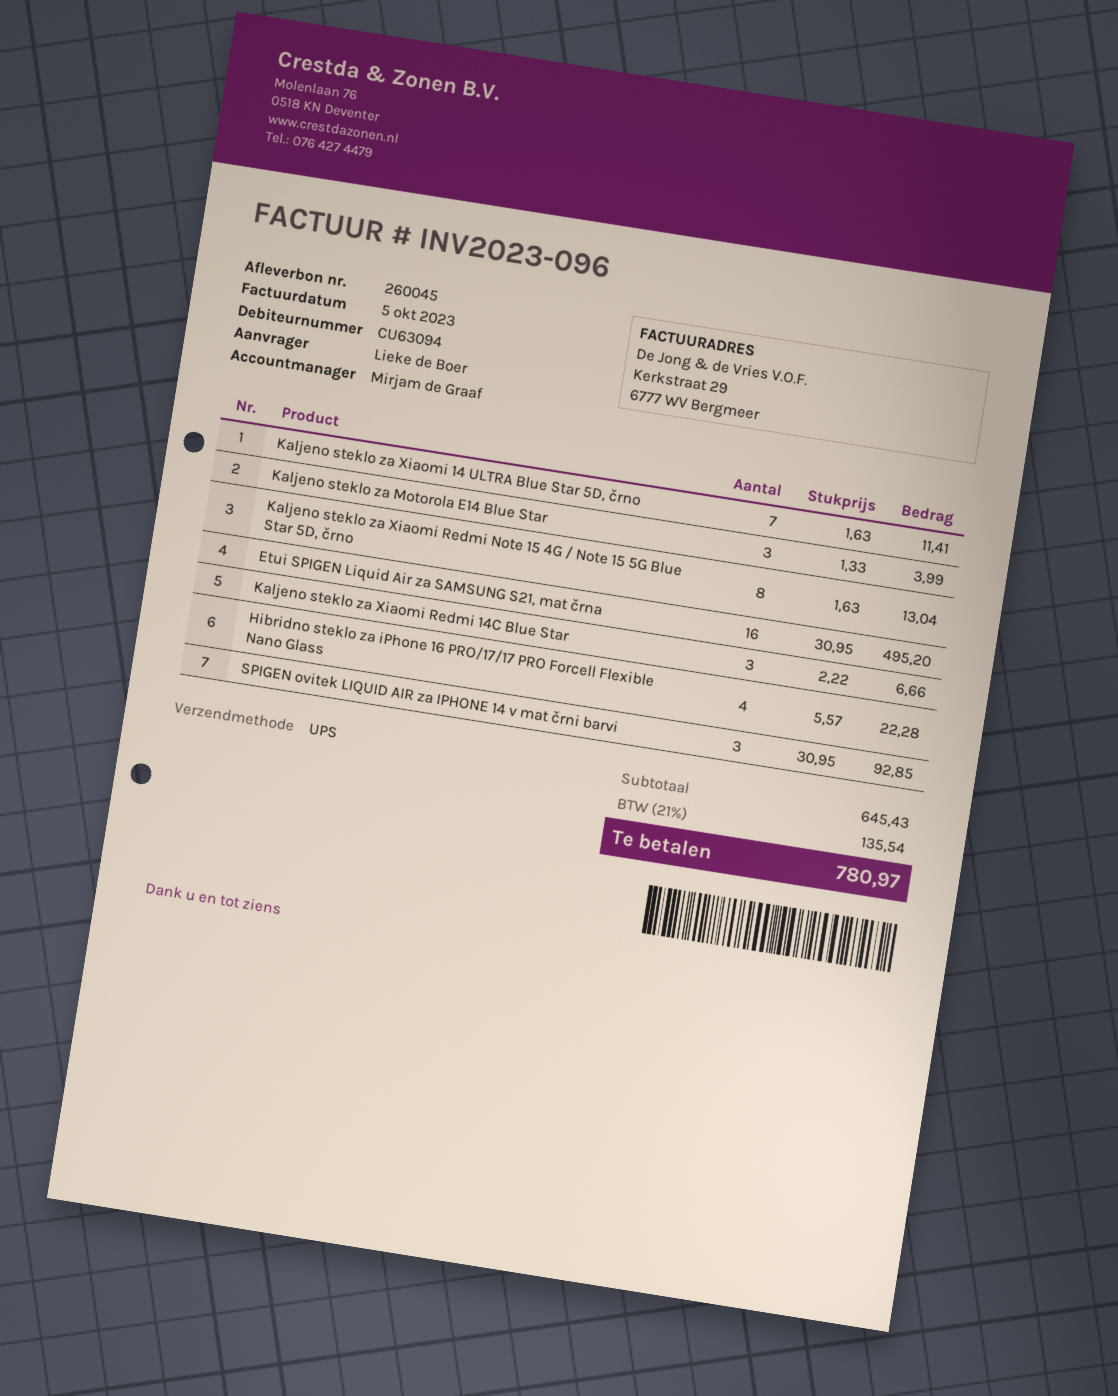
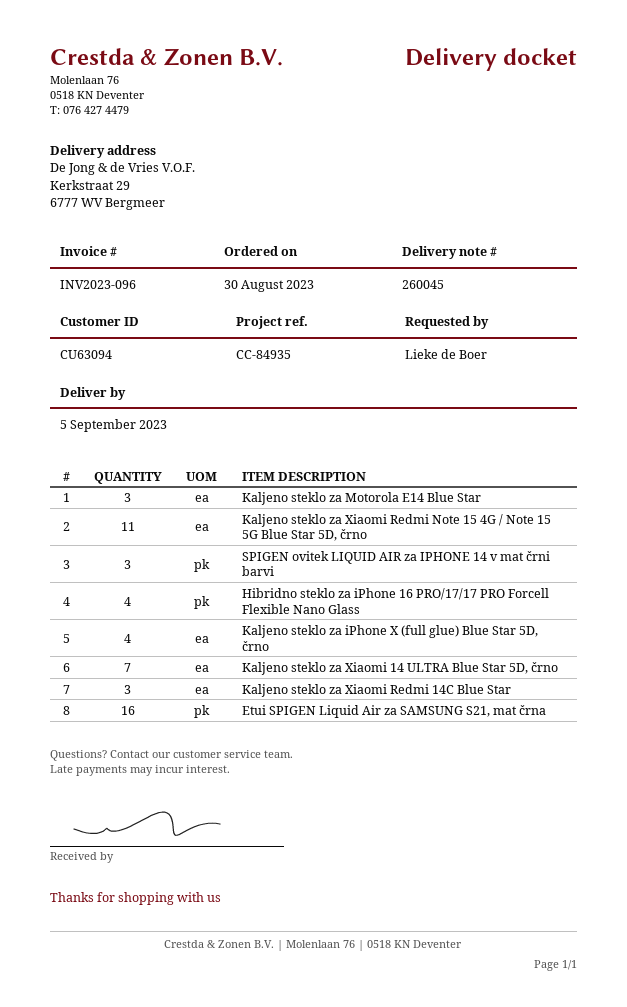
Kaljeno steklo za Xiaomi Redmi Note 15 4G / Note 15 5G Blue Star 5D, črno: 8 -> 11
Kaljeno steklo za iPhone X (full glue) Blue Star 5D, črno: none -> 4

